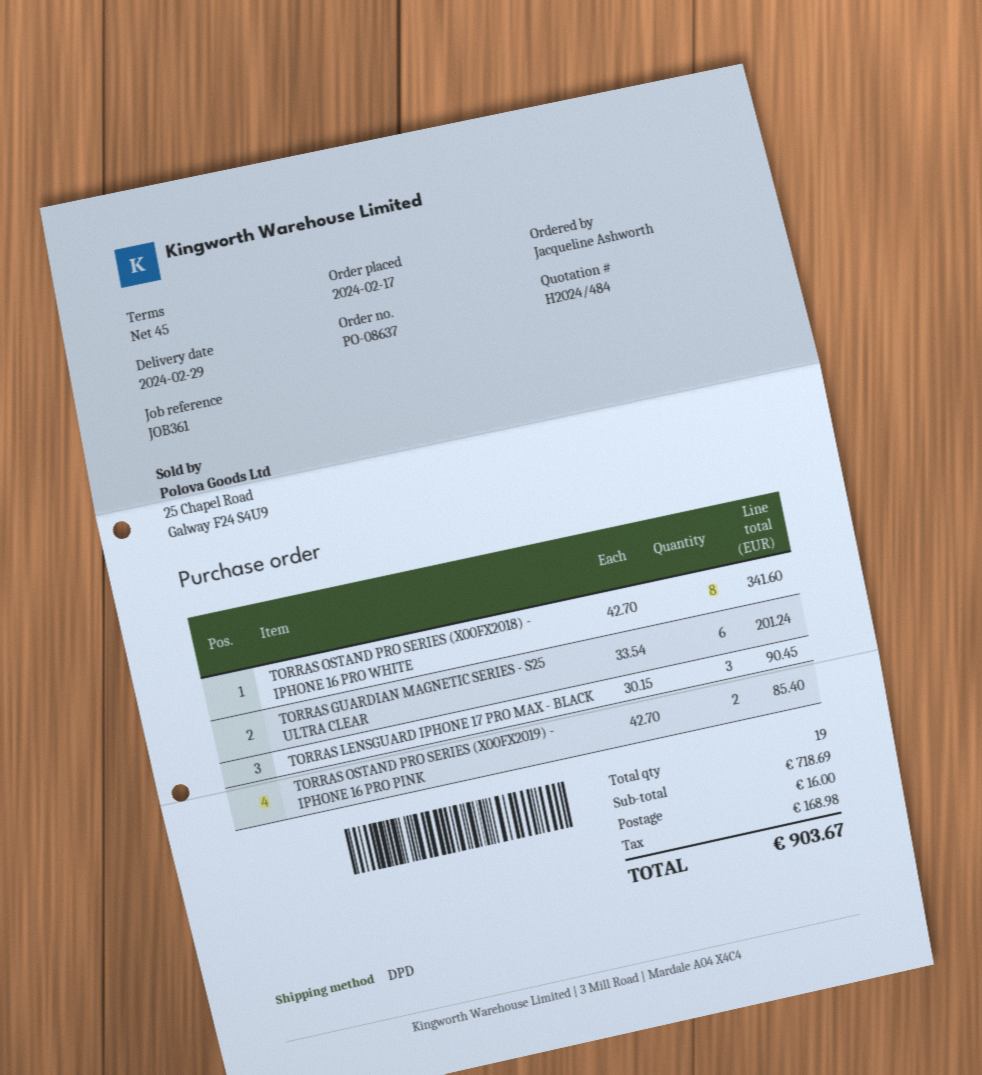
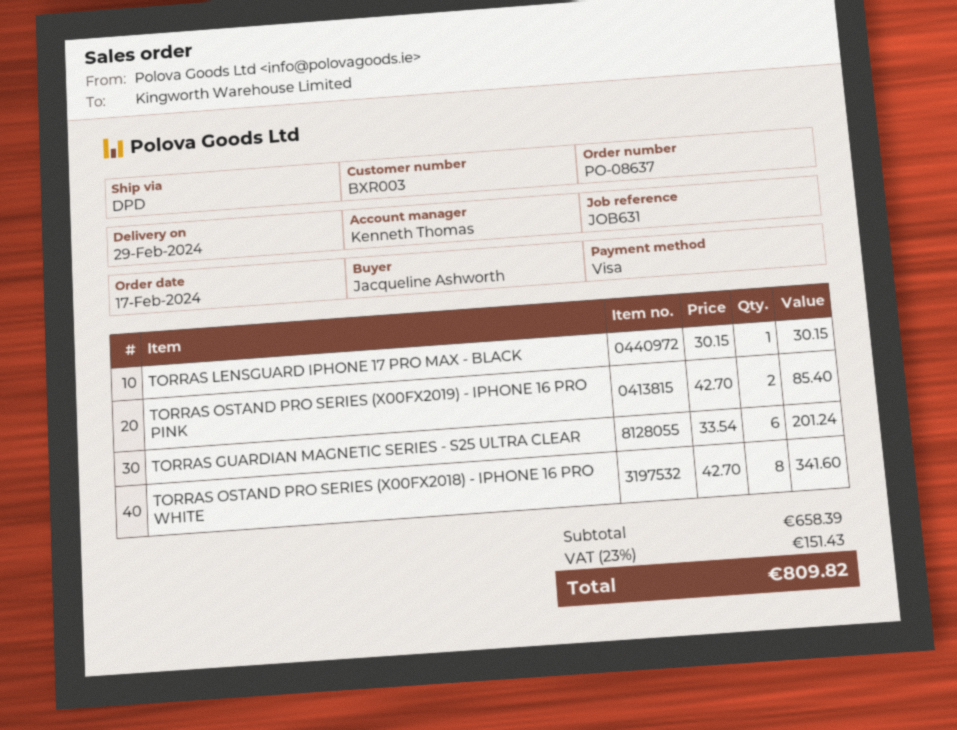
reference: JOB361 -> JOB631
TORRAS LENSGUARD IPHONE 17 PRO MAX - BLACK: 3 x 30.15 = 90.45 -> 1 x 30.15 = 30.15
subtotal: 718.69 -> 658.39
shipping: 16.00 -> none
tax: 168.98 -> 151.43
total: 903.67 -> 809.82

